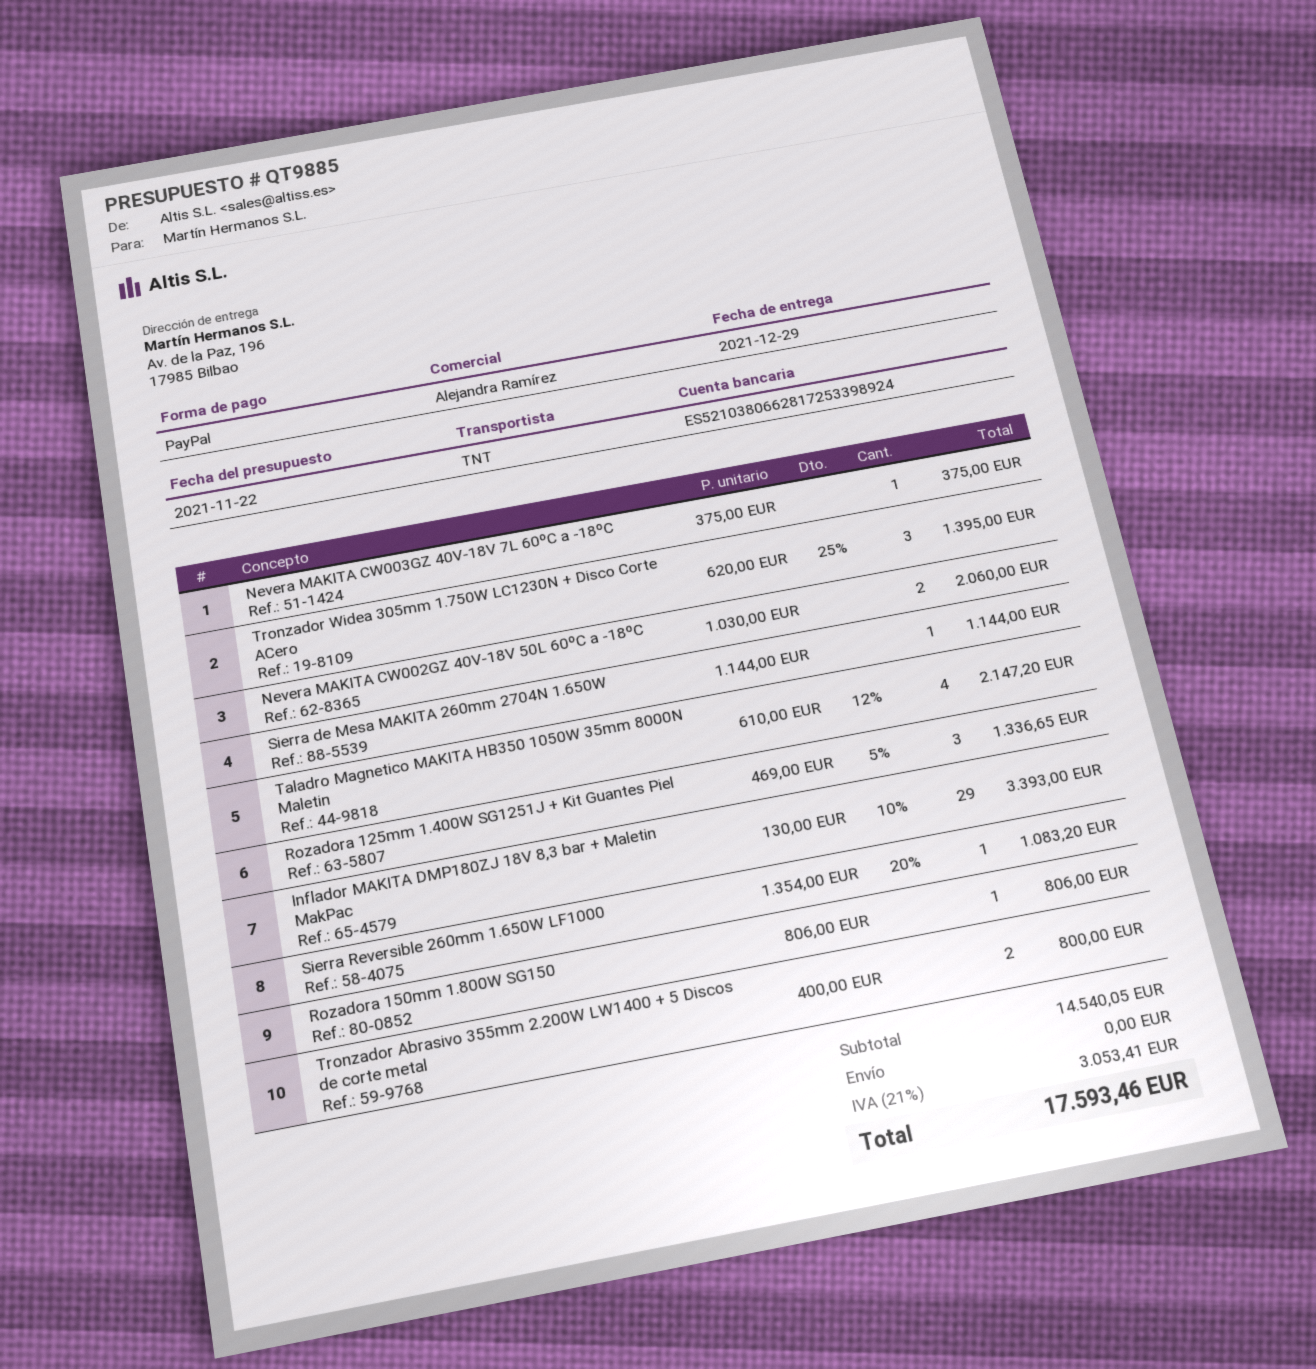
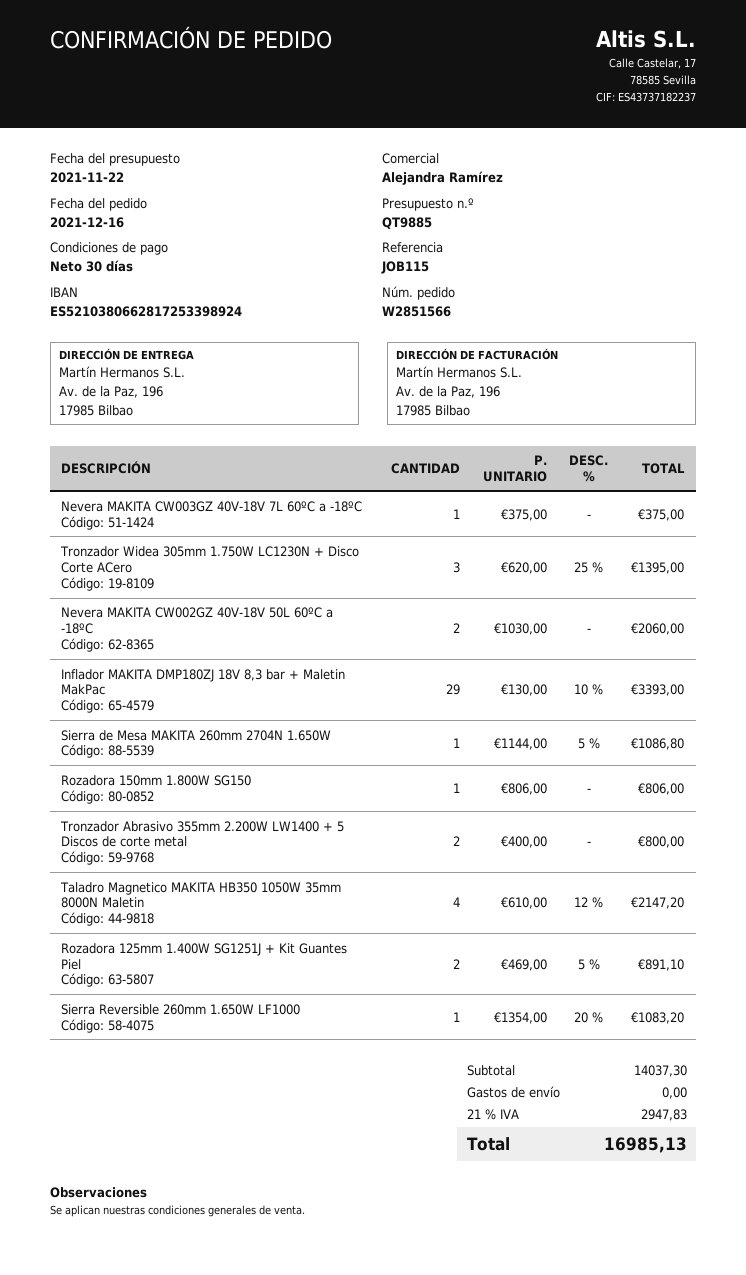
Sierra de Mesa MAKITA 260mm 2704N 1.650W: 1 x 1144.00 = 1144.00 -> 1 x 1144.00 - 5% = 1086.80
Rozadora 125mm 1.400W SG1251J + Kit Guantes Piel: 3 x 469.00 - 5% = 1336.65 -> 2 x 469.00 - 5% = 891.10
subtotal: 14540.05 -> 14037.30
tax: 21% = 3053.41 -> 21% = 2947.83
total: 17593.46 -> 16985.13

